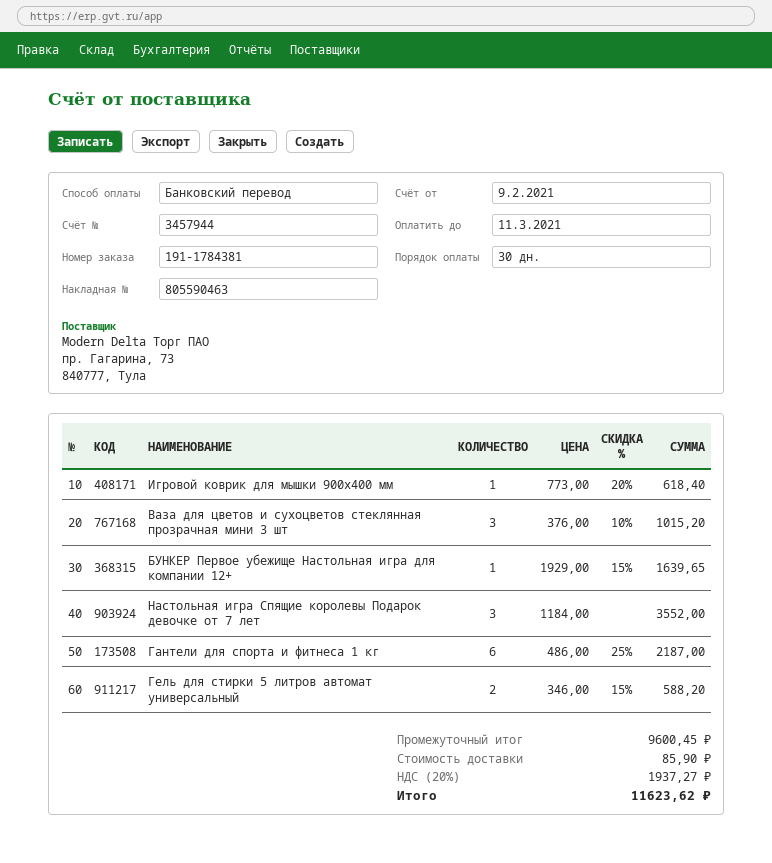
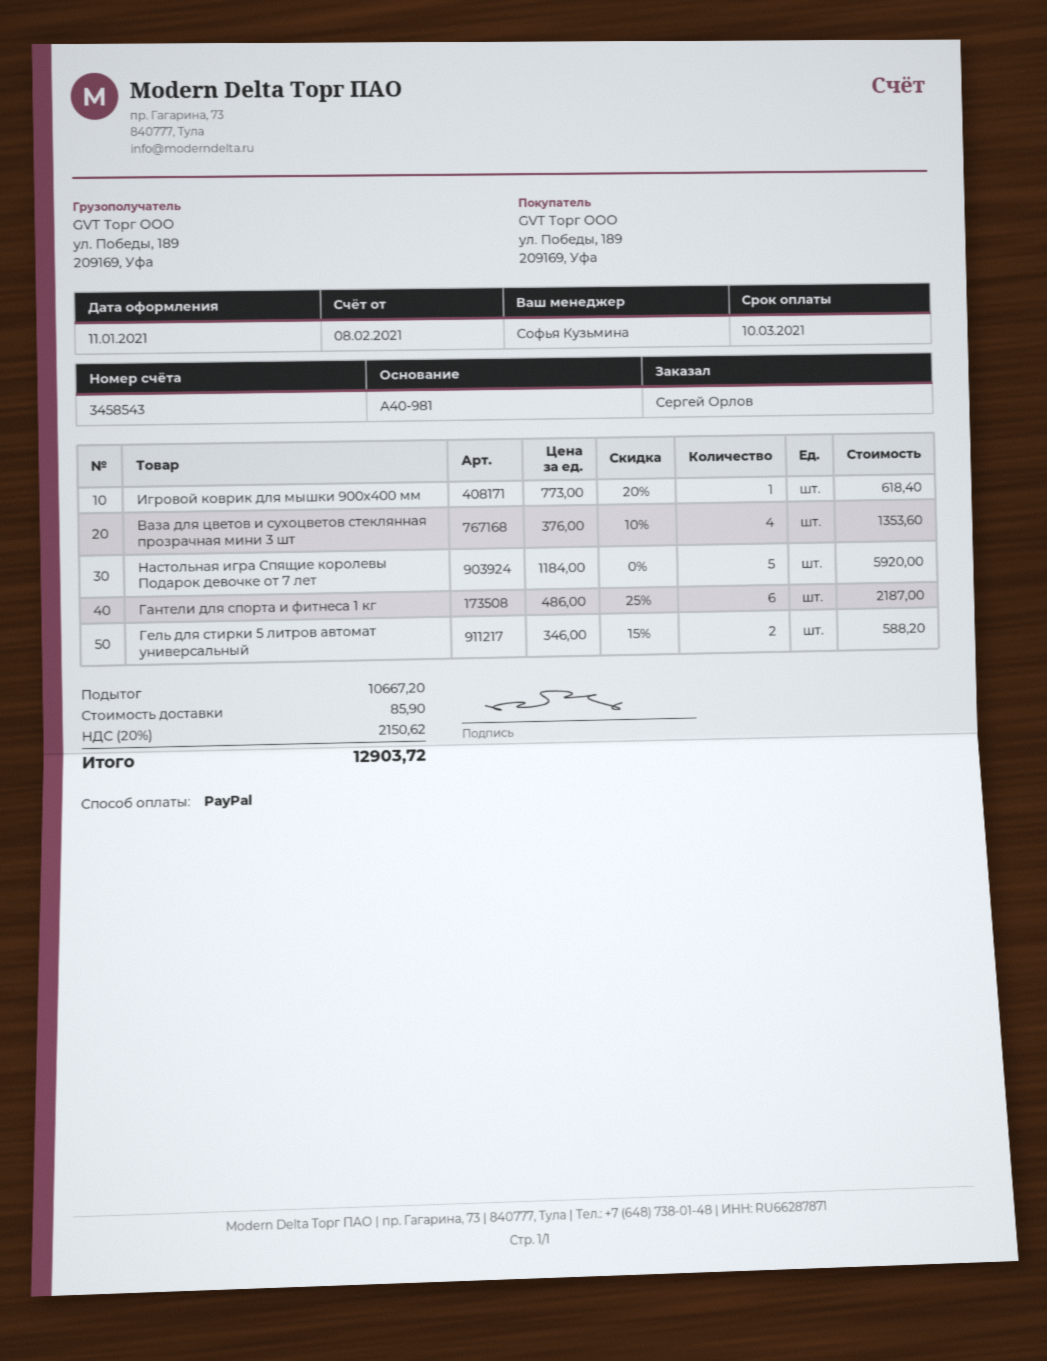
invoice number: 3457944 -> 3458543
invoice date: 2021-02-09 -> 2021-02-08
due date: 2021-03-11 -> 2021-03-10
payment method: bank transfer -> PayPal
Ваза для цветов и сухоцветов стеклянная прозрачная мини 3 шт: 3 x 376.00 - 10% = 1015.20 -> 4 x 376.00 - 10% = 1353.60
БУНКЕР Первое убежище Настольная игра для компании 12+: 1 x 1929.00 - 15% = 1639.65 -> none
Настольная игра Спящие королевы Подарок девочке от 7 лет: 3 x 1184.00 = 3552.00 -> 5 x 1184.00 = 5920.00
subtotal: 9600.45 -> 10667.20
tax: 20% = 1937.27 -> 20% = 2150.62
total: 11623.62 -> 12903.72

